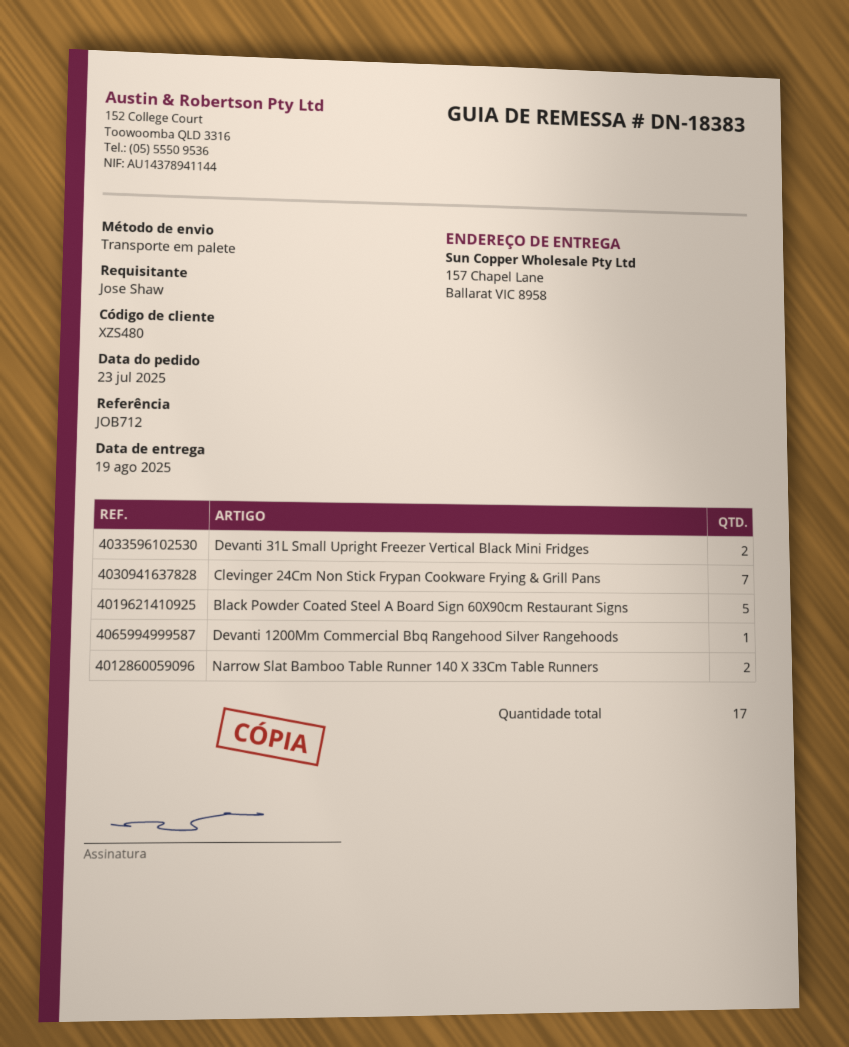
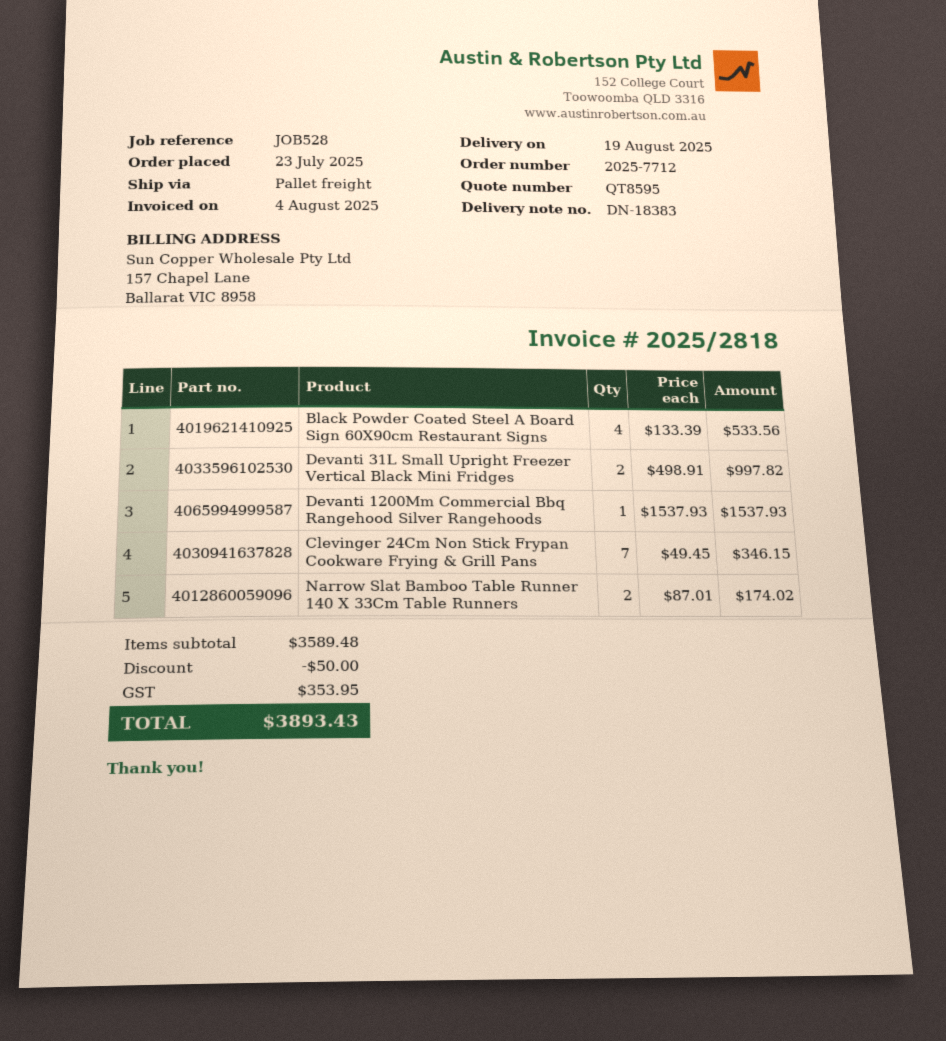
reference: JOB712 -> JOB528
Black Powder Coated Steel A Board Sign 60X90cm Restaurant Signs: 5 -> 4

